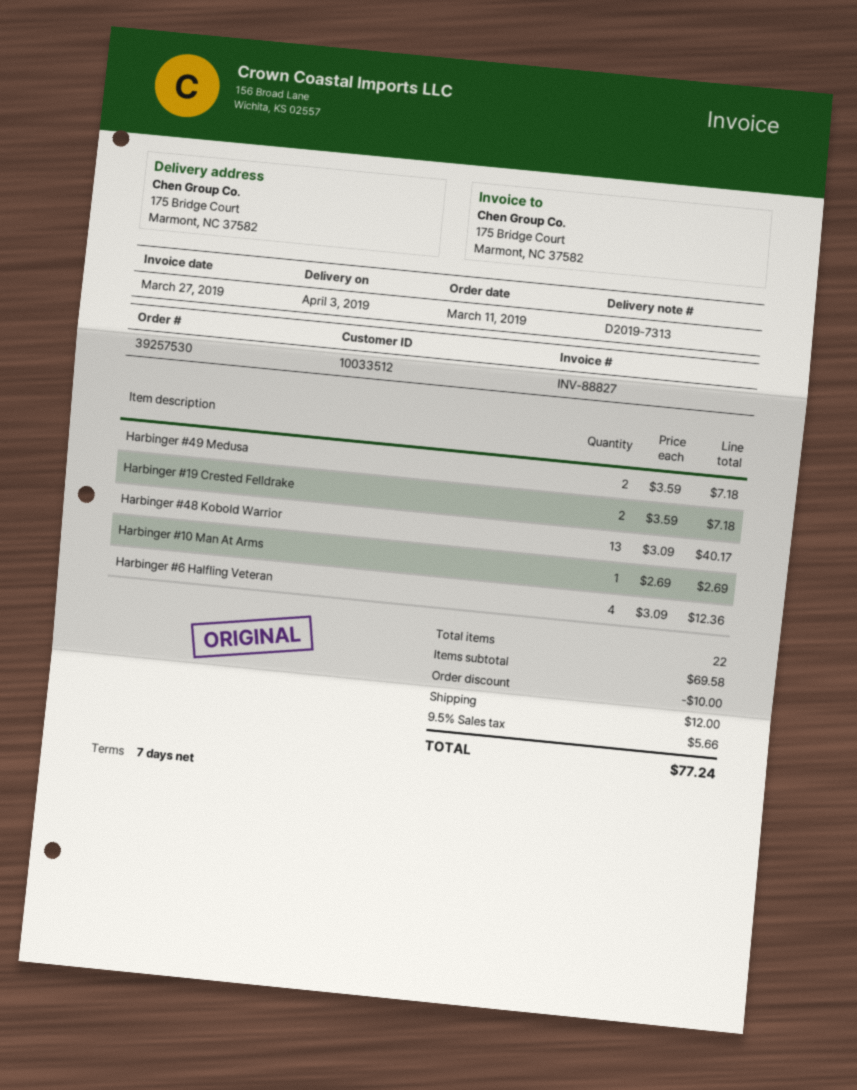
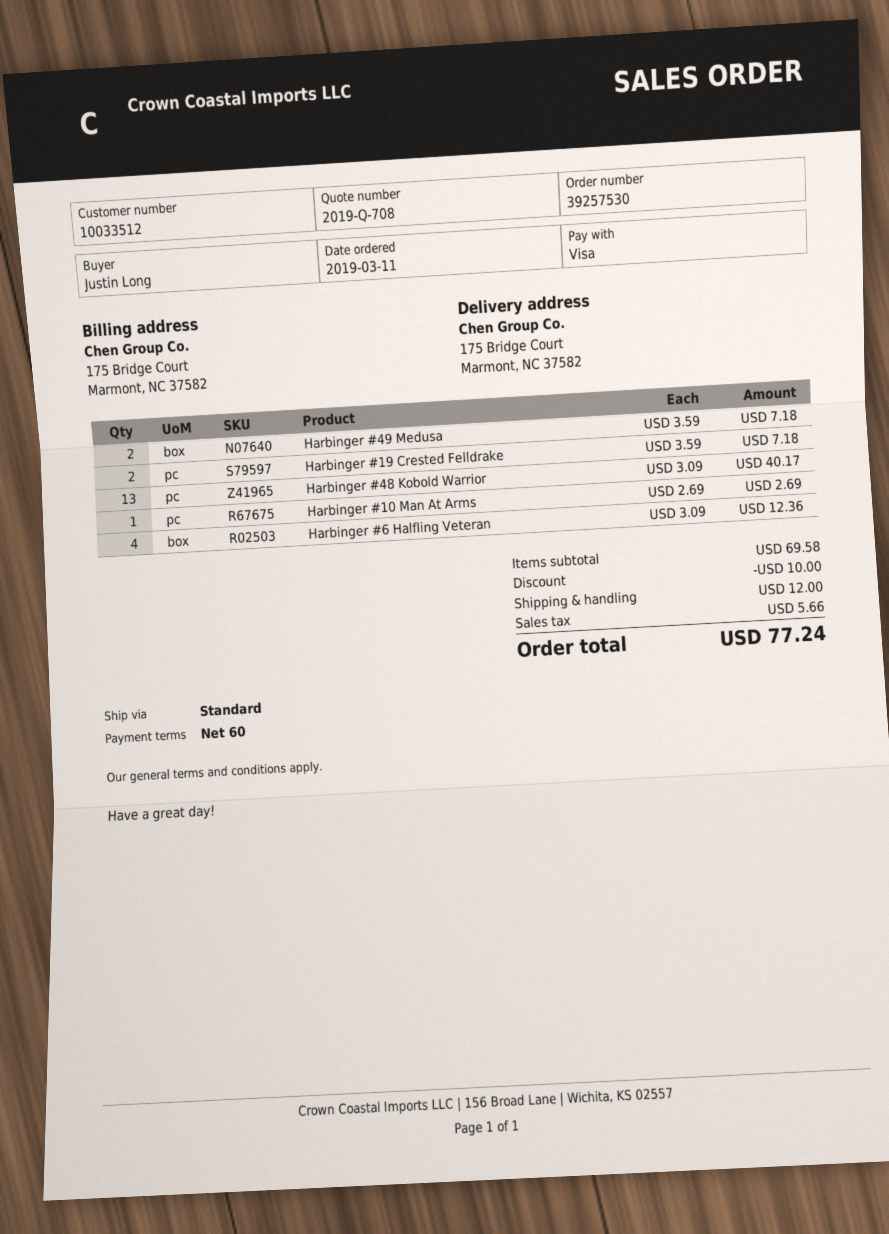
payment terms: 7 days -> 60 days

